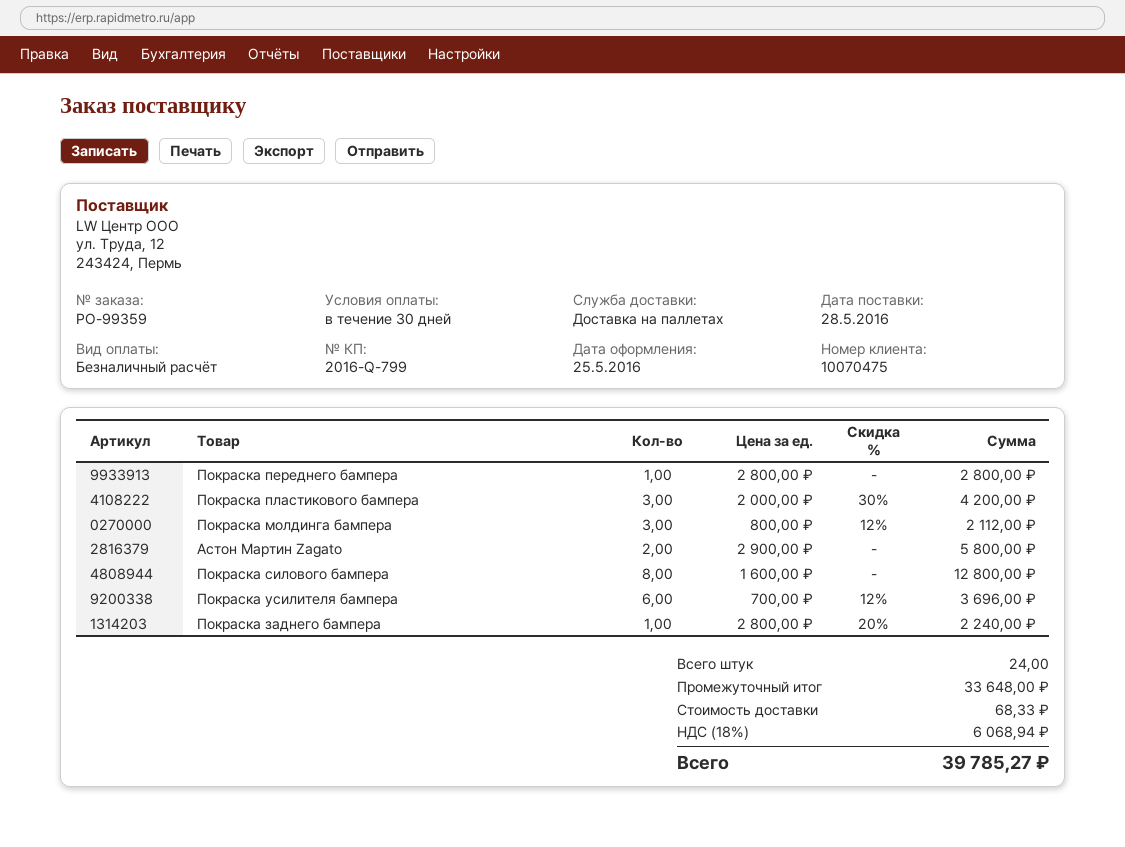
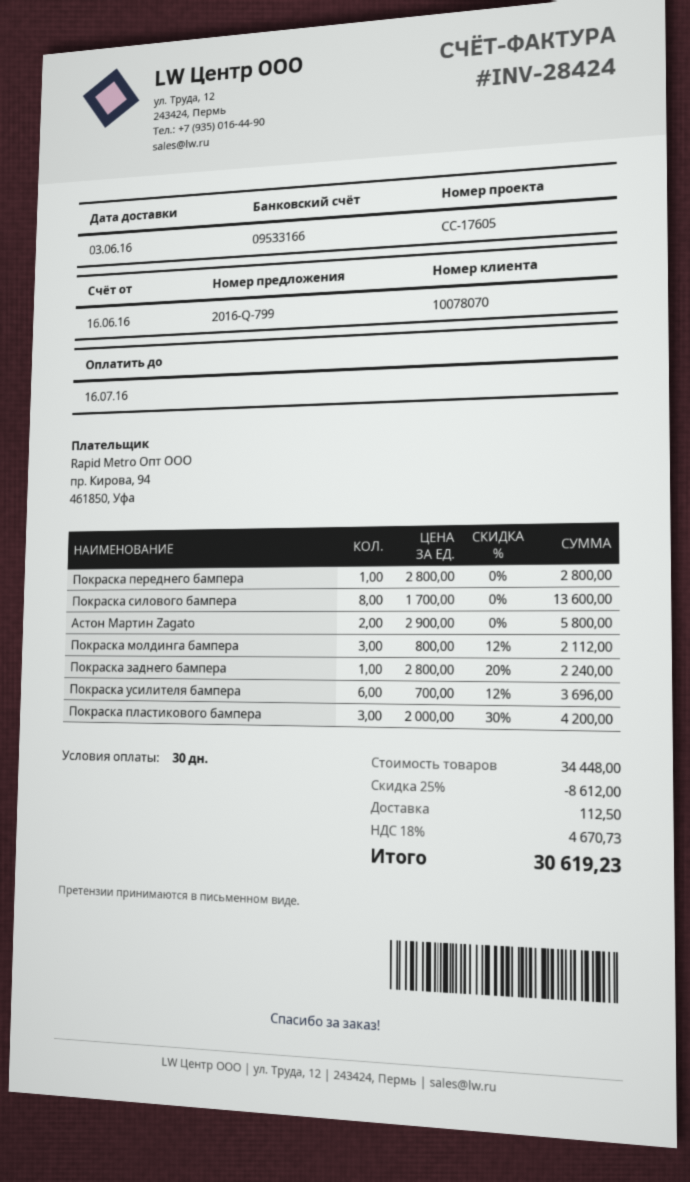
delivery date: 2016-05-28 -> 2016-06-03
customer number: 10070475 -> 10078070
Покраска силового бампера: 8 x 1600.00 = 12800.00 -> 8 x 1700.00 = 13600.00
subtotal: 33648.00 -> 34448.00
discount: none -> 25% = 8612.00
shipping: 68.33 -> 112.50
tax: 18% = 6068.94 -> 18% = 4670.73
total: 39785.27 -> 30619.23

